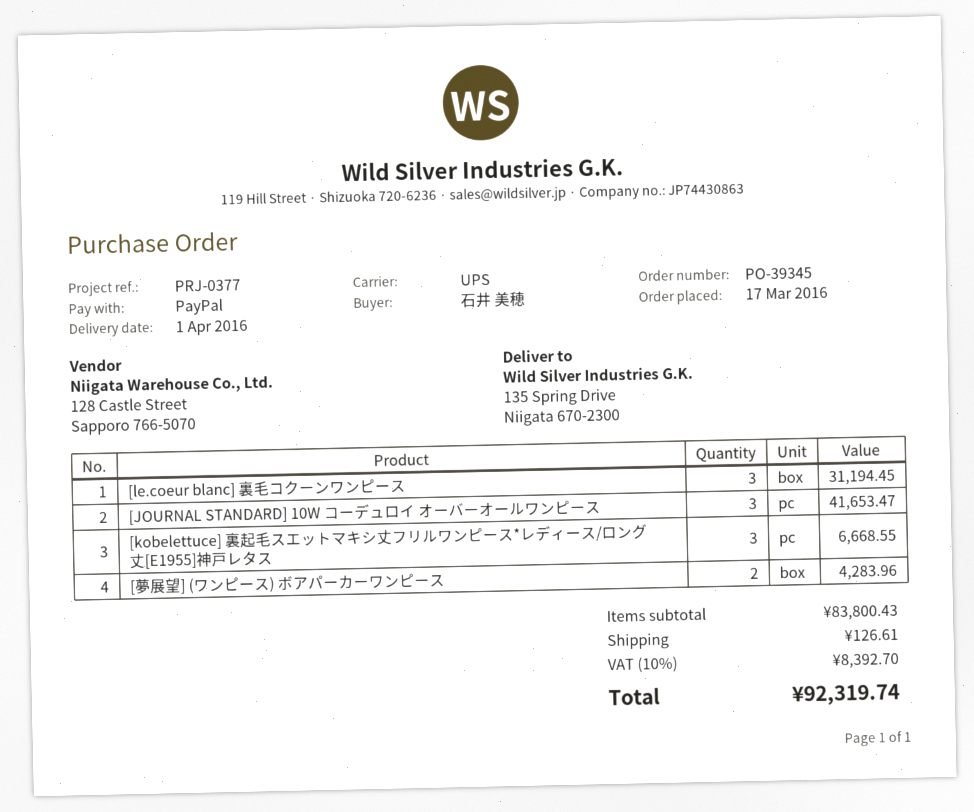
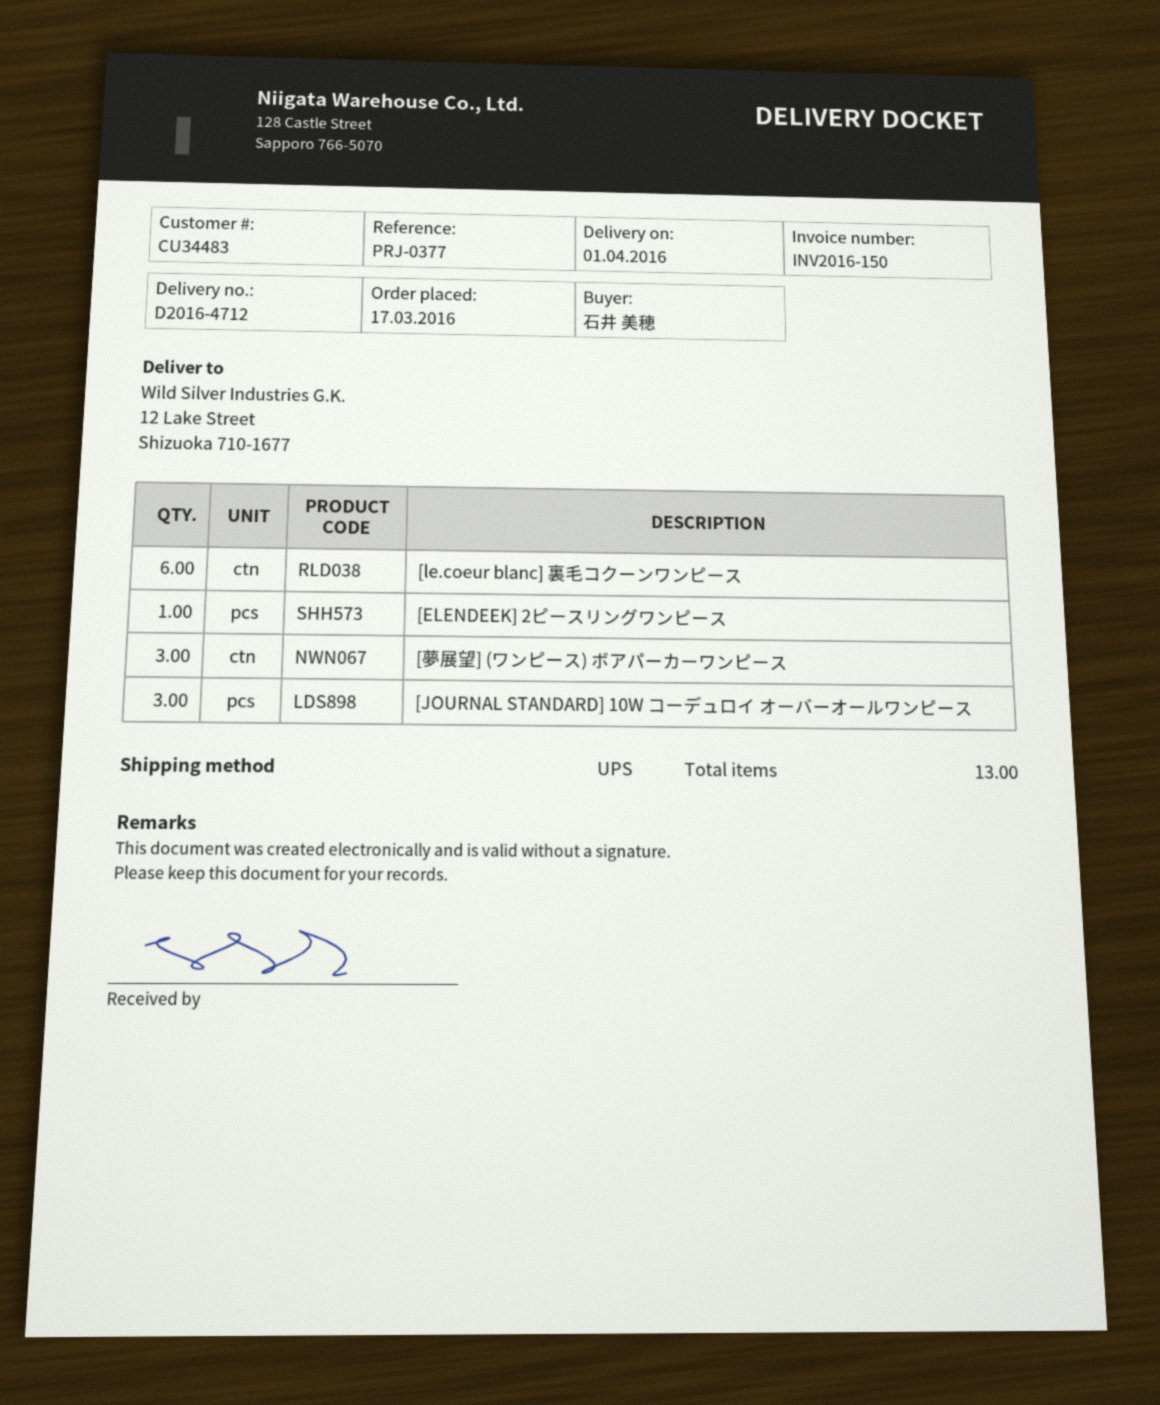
ship to: 135 Spring Drive, Niigata 670-2300 -> 12 Lake Street, Shizuoka 710-1677
[le.coeur blanc] 裏毛コクーンワンピース: 3 -> 6
[kobelettuce] 裏起毛スエットマキシ丈フリルワンピース*レディース/ロング丈[E1955]神戸レタス: 3 -> none
[夢展望] (ワンピース) ボアパーカーワンピース: 2 -> 3
[ELENDEEK] 2ピースリングワンピース: none -> 1

